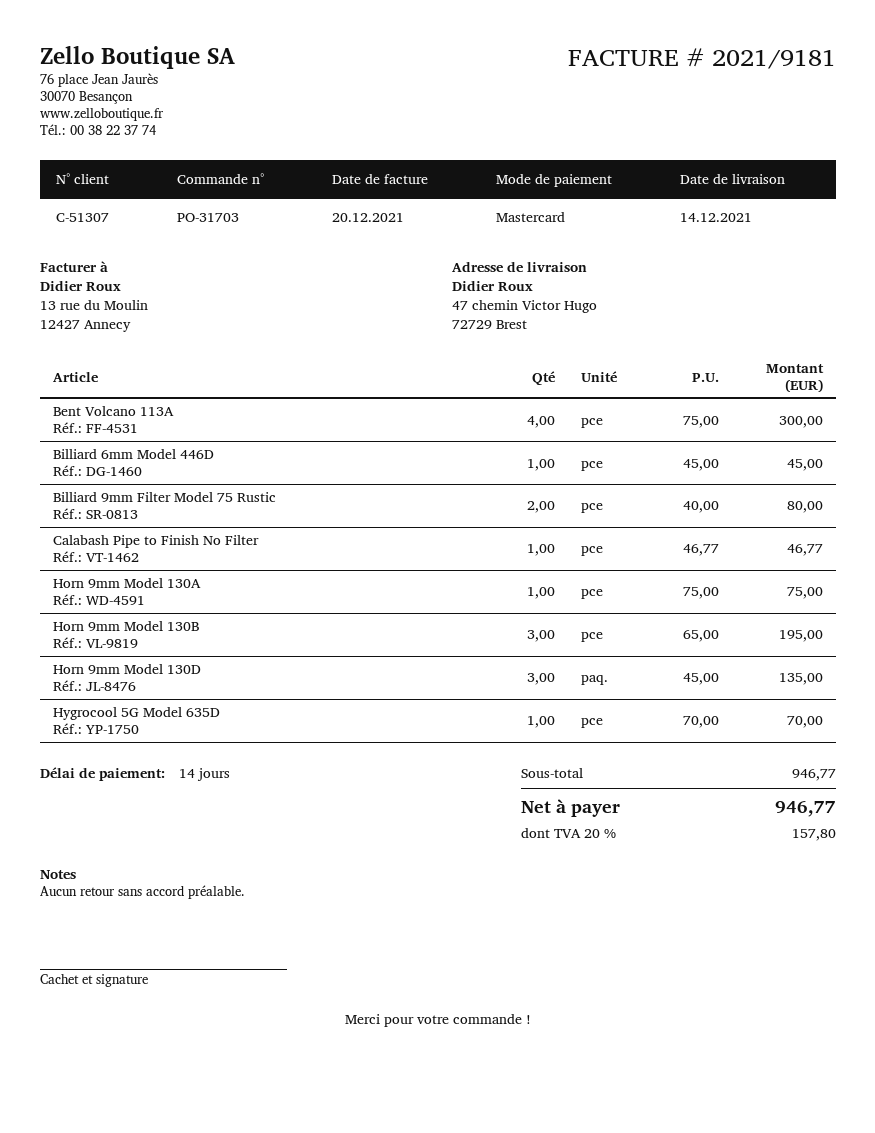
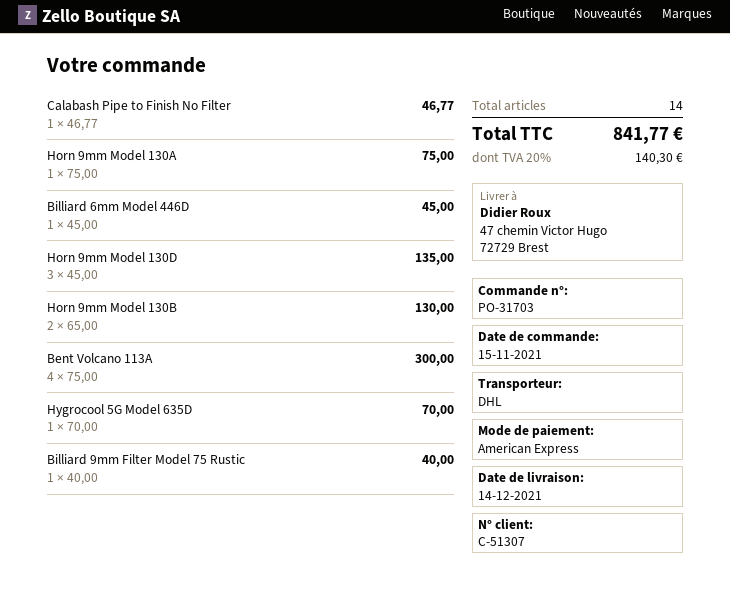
payment method: Mastercard -> American Express
Billiard 9mm Filter Model 75 Rustic: 2 x 40.00 = 80.00 -> 1 x 40.00 = 40.00
Horn 9mm Model 130B: 3 x 65.00 = 195.00 -> 2 x 65.00 = 130.00
tax: 20% = 157.80 -> 20% = 140.30
total: 946.77 -> 841.77

